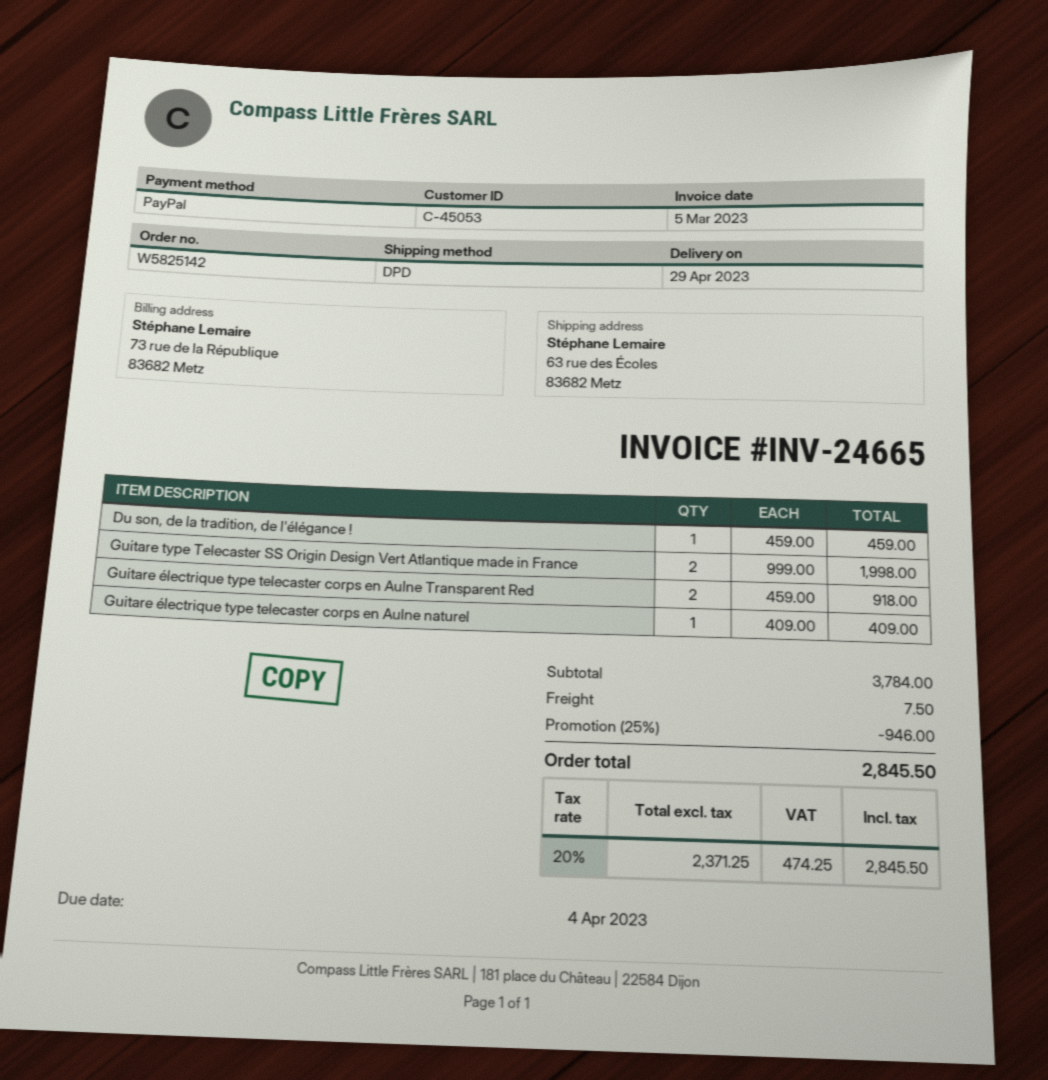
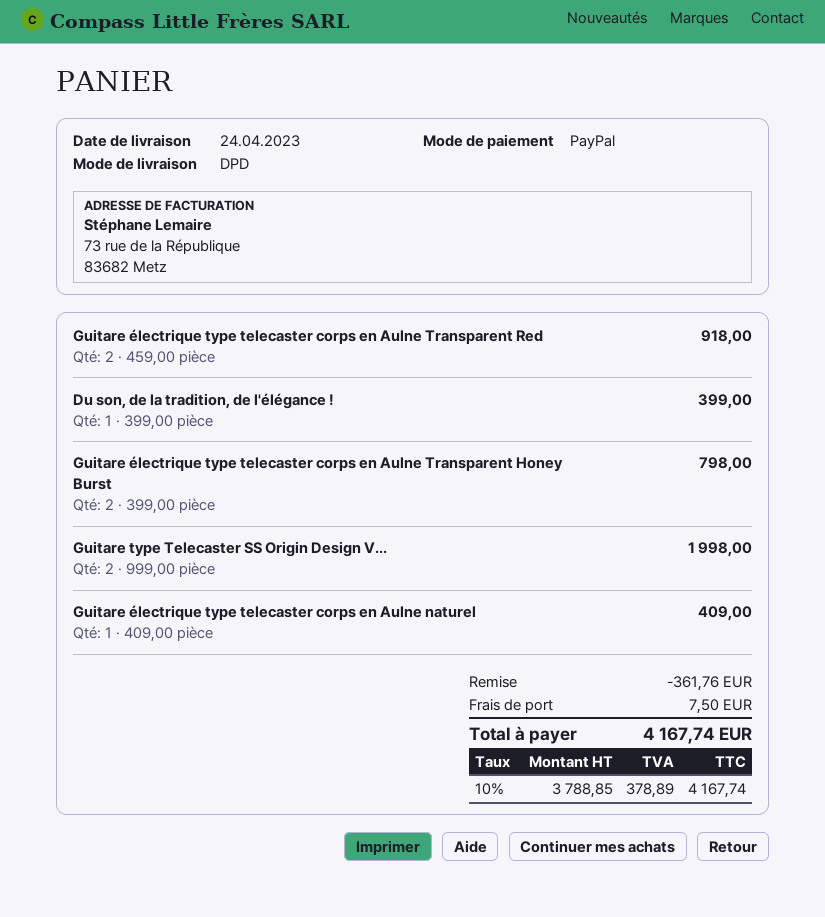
delivery date: 2023-04-29 -> 2023-04-24
Du son, de la tradition, de l'élégance !: 1 x 459.00 = 459.00 -> 1 x 399.00 = 399.00
Guitare électrique type telecaster corps en Aulne Transparent Honey Burst: none -> 2 x 399.00 = 798.00
discount: 946.00 -> 361.76
net: 2371.25 -> 3788.85
tax: 20% = 474.25 -> 10% = 378.89
total: 2845.50 -> 4167.74

